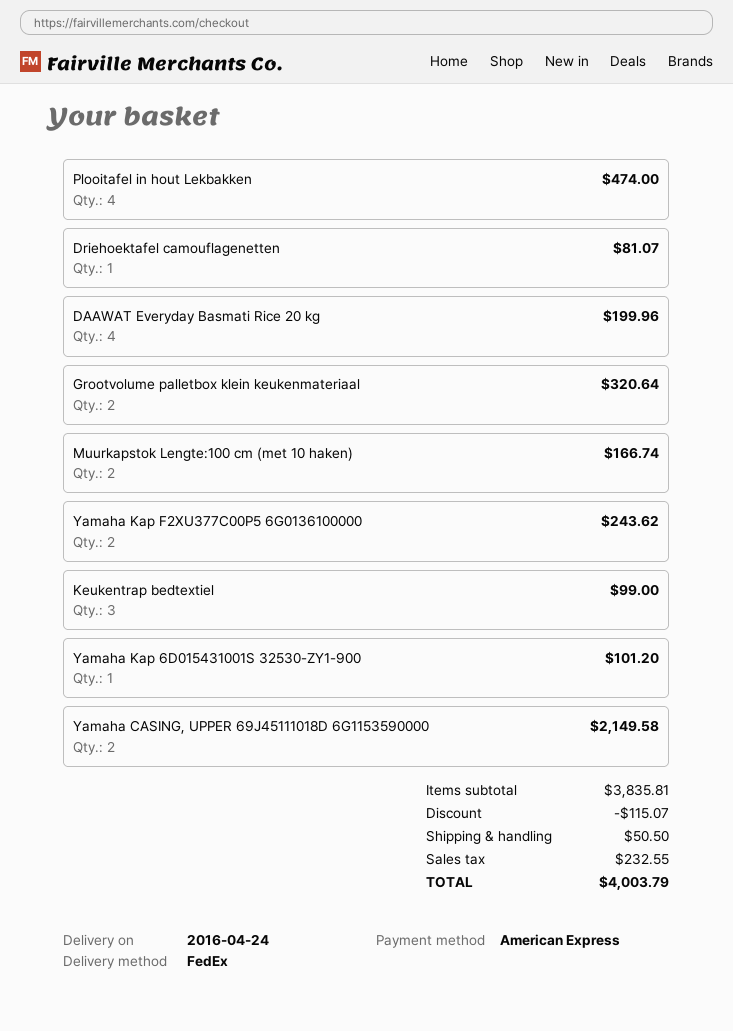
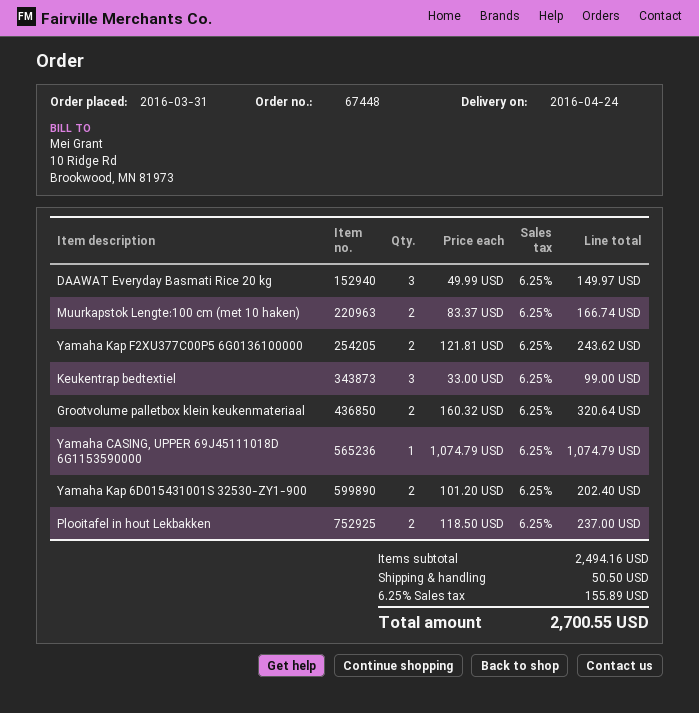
Plooitafel in hout Lekbakken: 4 for 474.00 -> 2 for 237.00
Driehoektafel camouflagenetten: 1 for 81.07 -> none
DAAWAT Everyday Basmati Rice 20 kg: 4 for 199.96 -> 3 for 149.97
Yamaha Kap 6D015431001S 32530-ZY1-900: 1 for 101.20 -> 2 for 202.40
Yamaha CASING, UPPER 69J45111018D 6G1153590000: 2 for 2149.58 -> 1 for 1074.79
subtotal: 3835.81 -> 2494.16
discount: 115.07 -> none
tax: 232.55 -> 155.89
total: 4003.79 -> 2700.55

